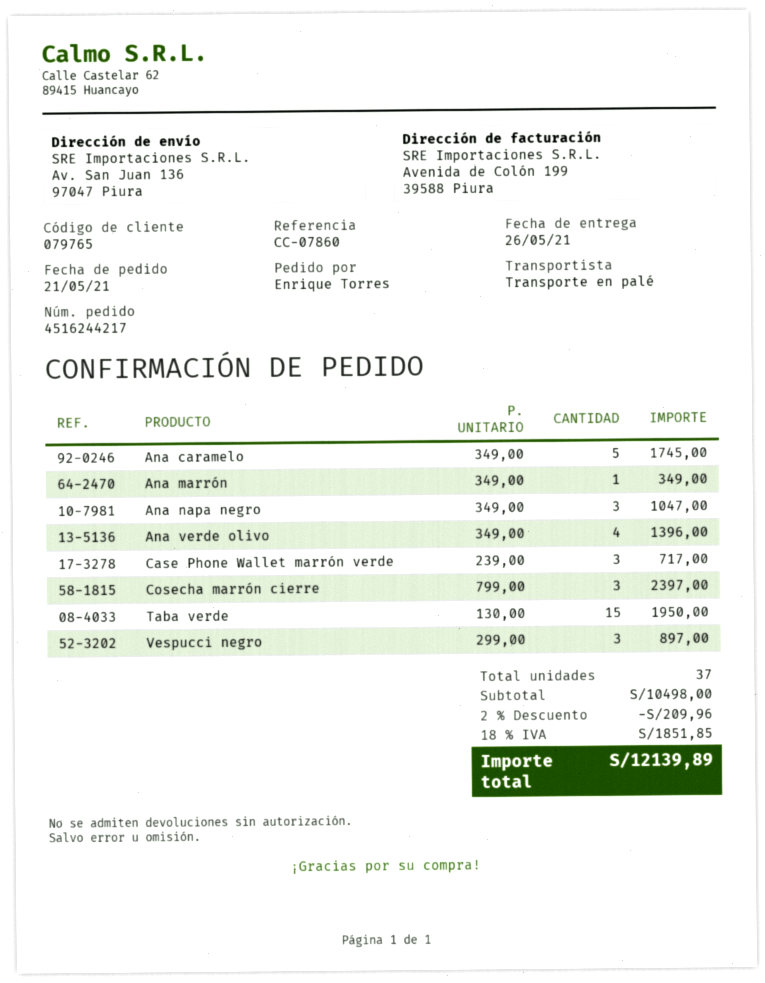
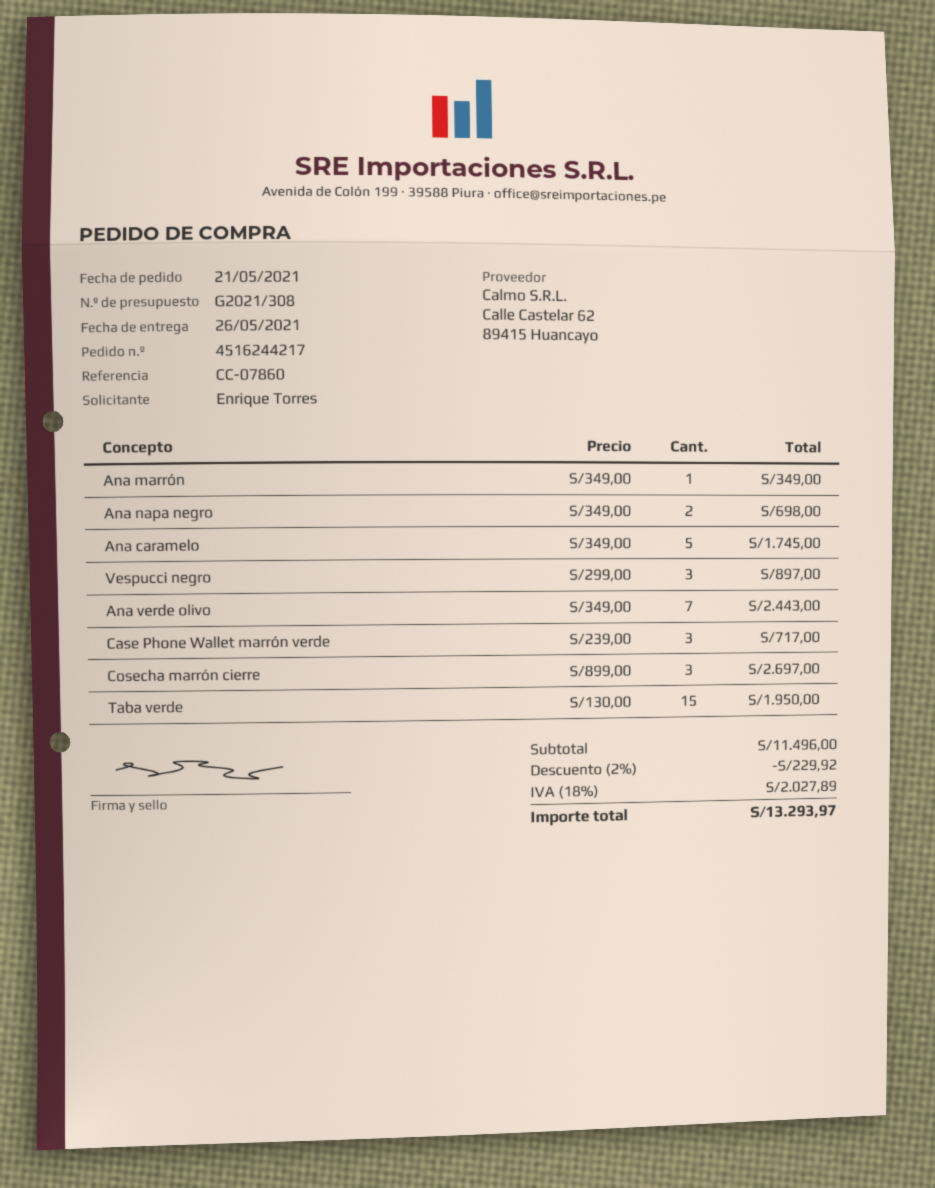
Ana napa negro: 3 x 349.00 = 1047.00 -> 2 x 349.00 = 698.00
Ana verde olivo: 4 x 349.00 = 1396.00 -> 7 x 349.00 = 2443.00
Cosecha marrón cierre: 3 x 799.00 = 2397.00 -> 3 x 899.00 = 2697.00
subtotal: 10498.00 -> 11496.00
discount: 2% = 209.96 -> 2% = 229.92
tax: 18% = 1851.85 -> 18% = 2027.89
total: 12139.89 -> 13293.97

